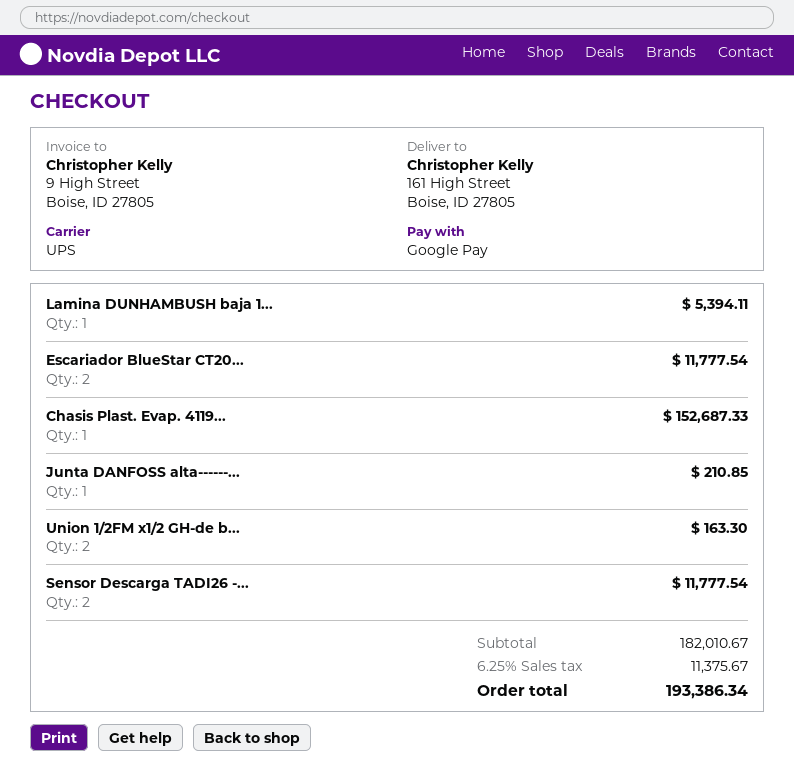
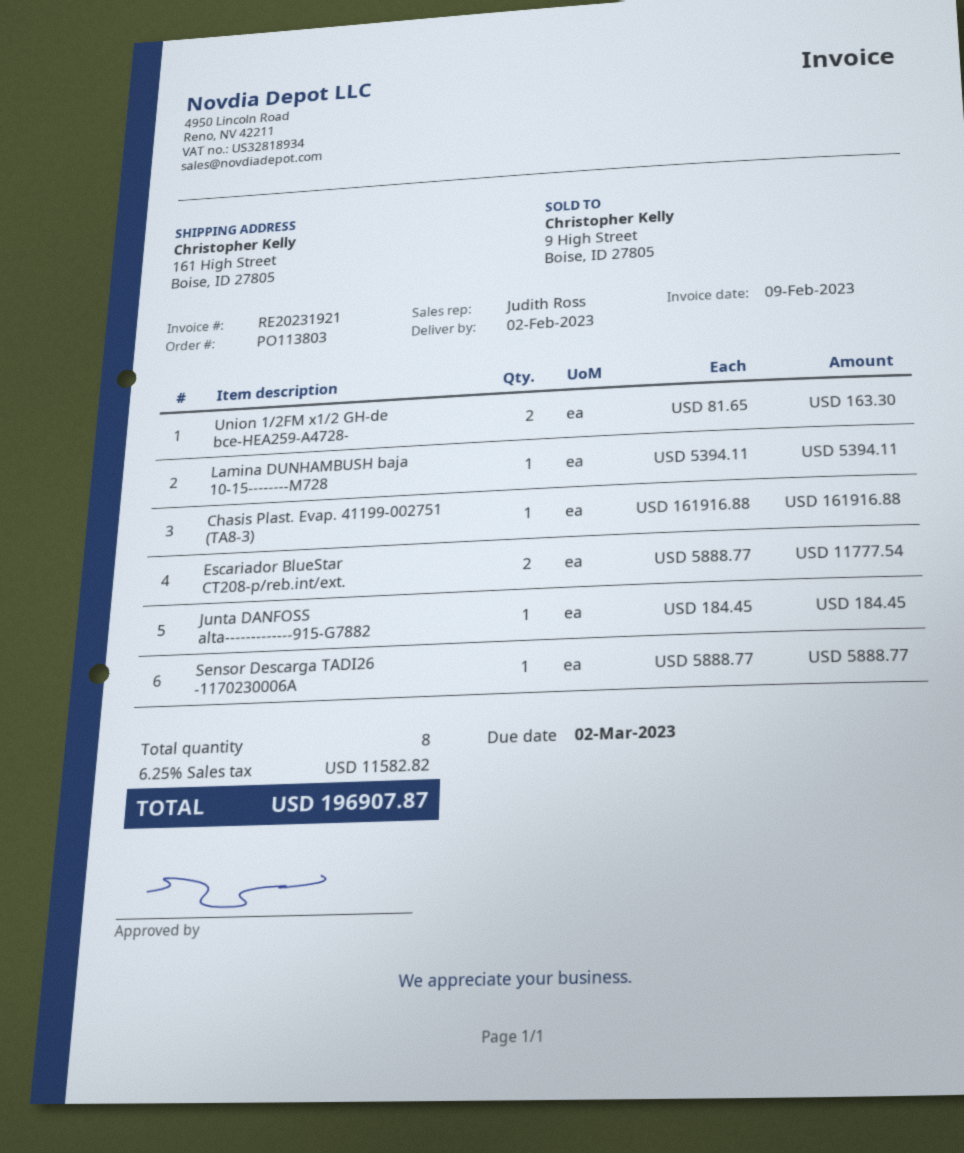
Chasis Plast. Evap. 4119...: 1 for 152687.33 -> 1 for 161916.88
Junta DANFOSS alta------...: 1 for 210.85 -> 1 for 184.45
Sensor Descarga TADI26 -...: 2 for 11777.54 -> 1 for 5888.77
tax: 6.25% = 11375.67 -> 6.25% = 11582.82
total: 193386.34 -> 196907.87

